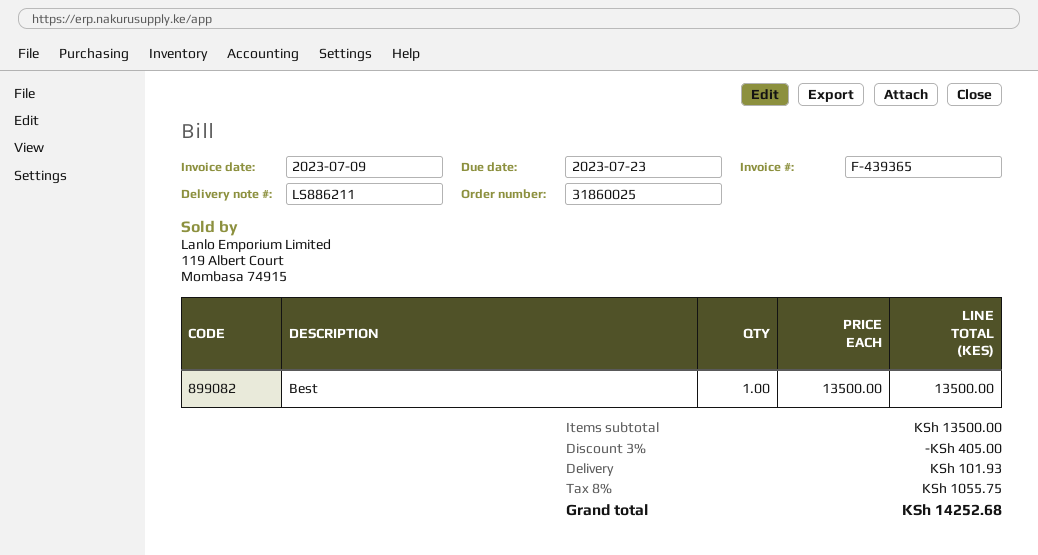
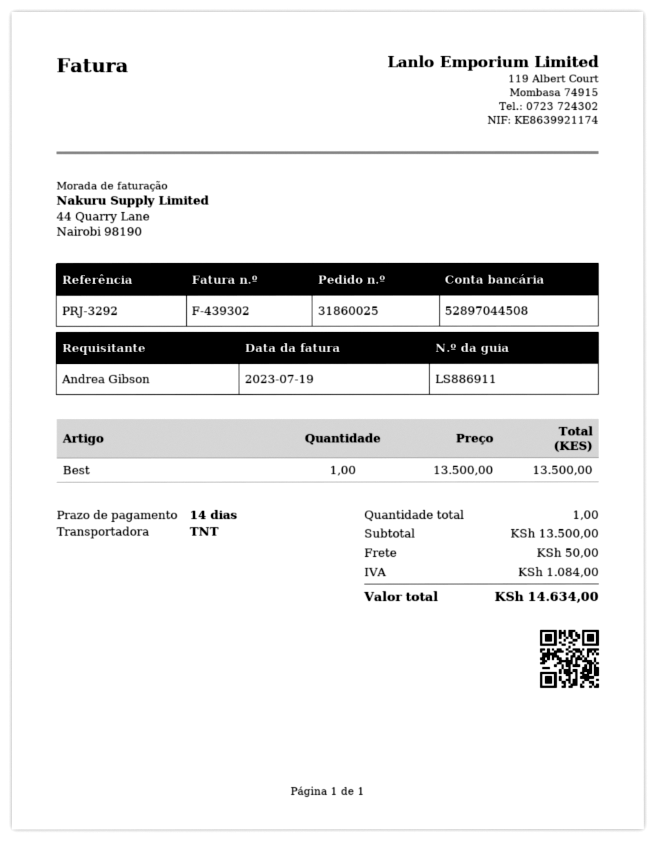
delivery note number: LS886211 -> LS886911
invoice number: F-439365 -> F-439302
invoice date: 2023-07-09 -> 2023-07-19
discount: 3% = 405.00 -> none
shipping: 101.93 -> 50.00
tax: 1055.75 -> 1084.00
total: 14252.68 -> 14634.00

